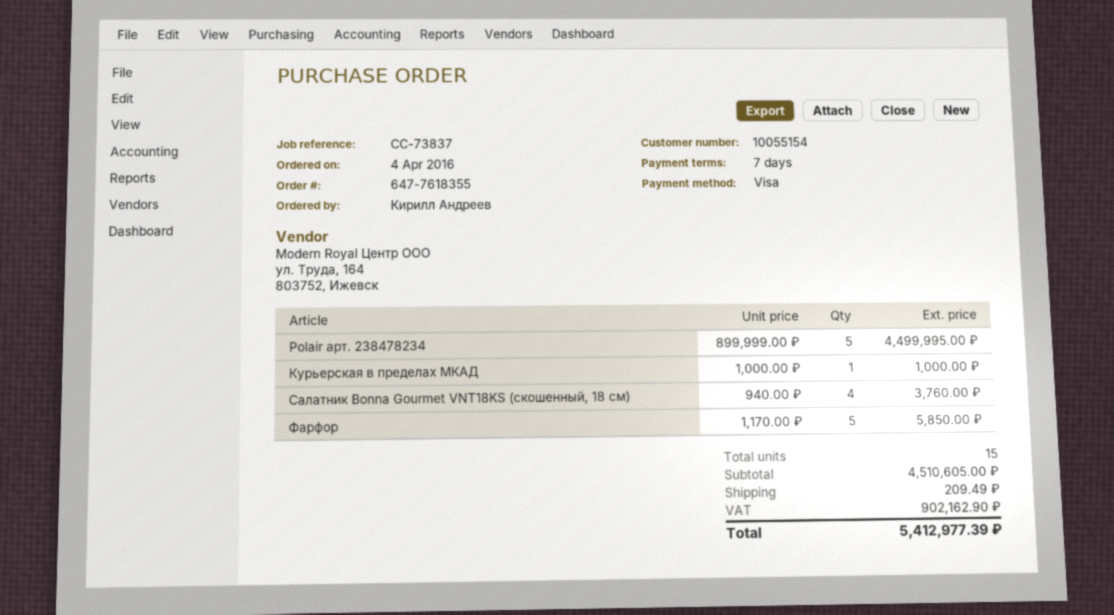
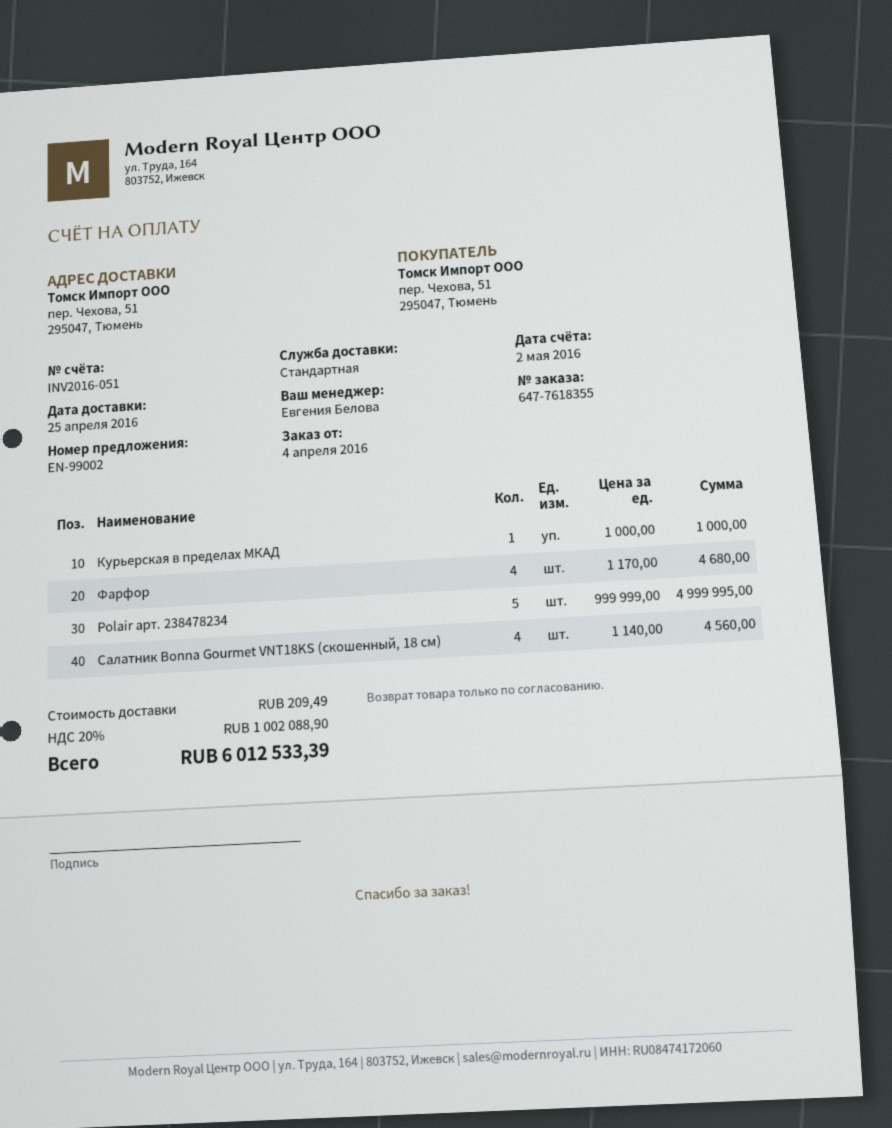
Polair арт. 238478234: 5 x 899999.00 = 4499995.00 -> 5 x 999999.00 = 4999995.00
Салатник Bonna Gourmet VNT18KS (скошенный, 18 см): 4 x 940.00 = 3760.00 -> 4 x 1140.00 = 4560.00
Фарфор: 5 x 1170.00 = 5850.00 -> 4 x 1170.00 = 4680.00
tax: 902162.90 -> 1002088.90
total: 5412977.39 -> 6012533.39

